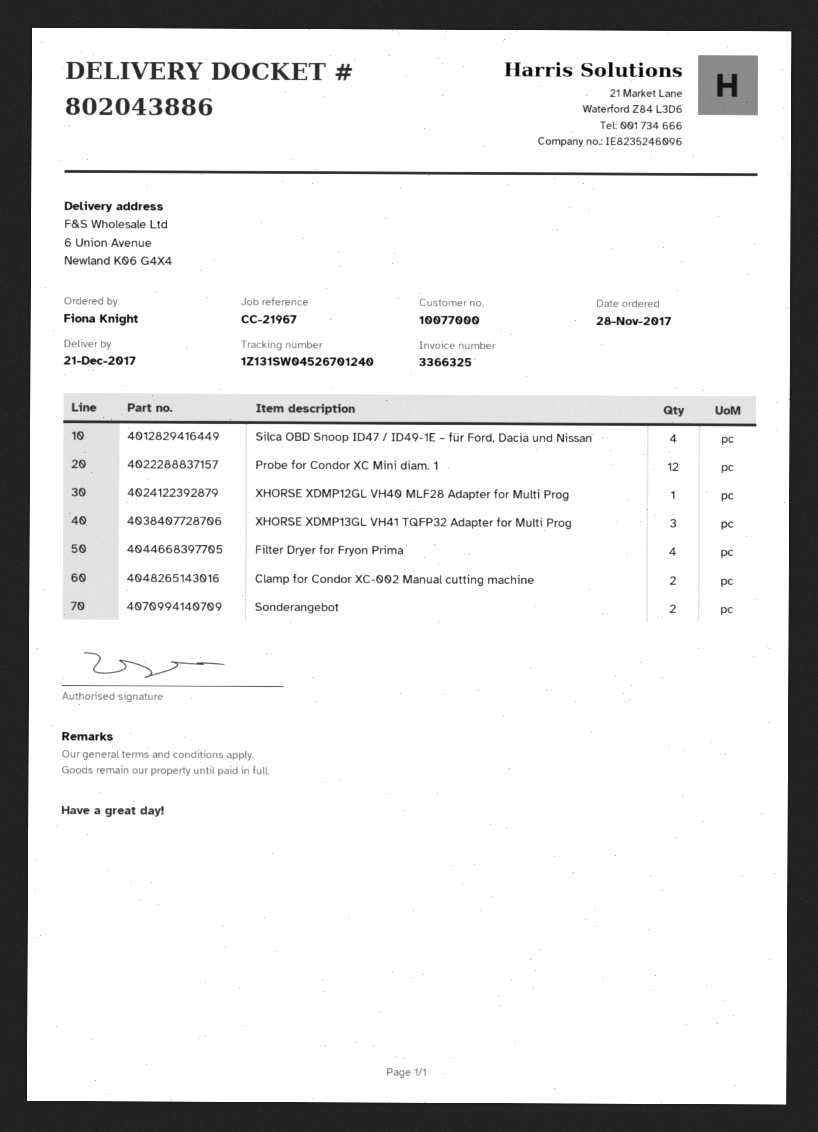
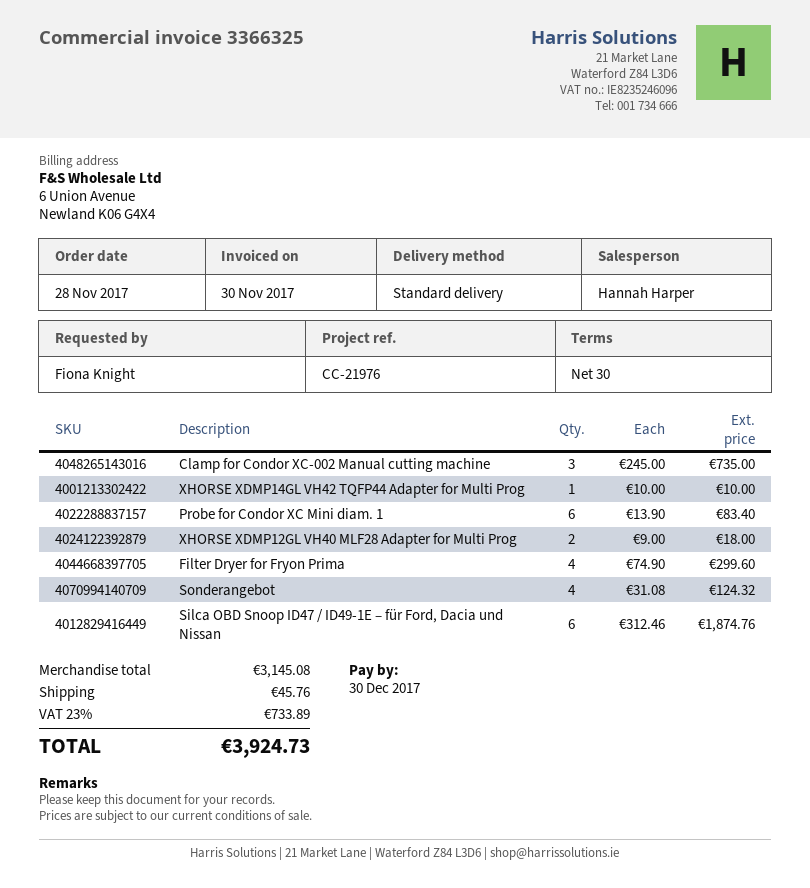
reference: CC-21967 -> CC-21976
Silca OBD Snoop ID47 / ID49-1E – für Ford, Dacia und Nissan: 4 -> 6
Probe for Condor XC Mini diam. 1: 12 -> 6
XHORSE XDMP12GL VH40 MLF28 Adapter for Multi Prog: 1 -> 2
XHORSE XDMP13GL VH41 TQFP32 Adapter for Multi Prog: 3 -> none
Clamp for Condor XC-002 Manual cutting machine: 2 -> 3
Sonderangebot: 2 -> 4
XHORSE XDMP14GL VH42 TQFP44 Adapter for Multi Prog: none -> 1

